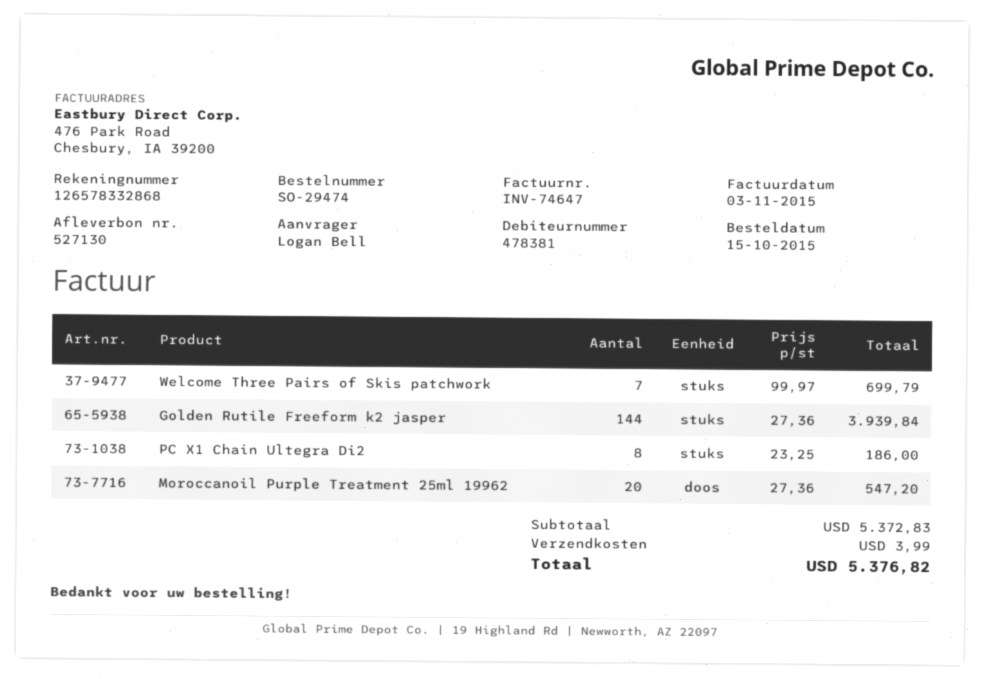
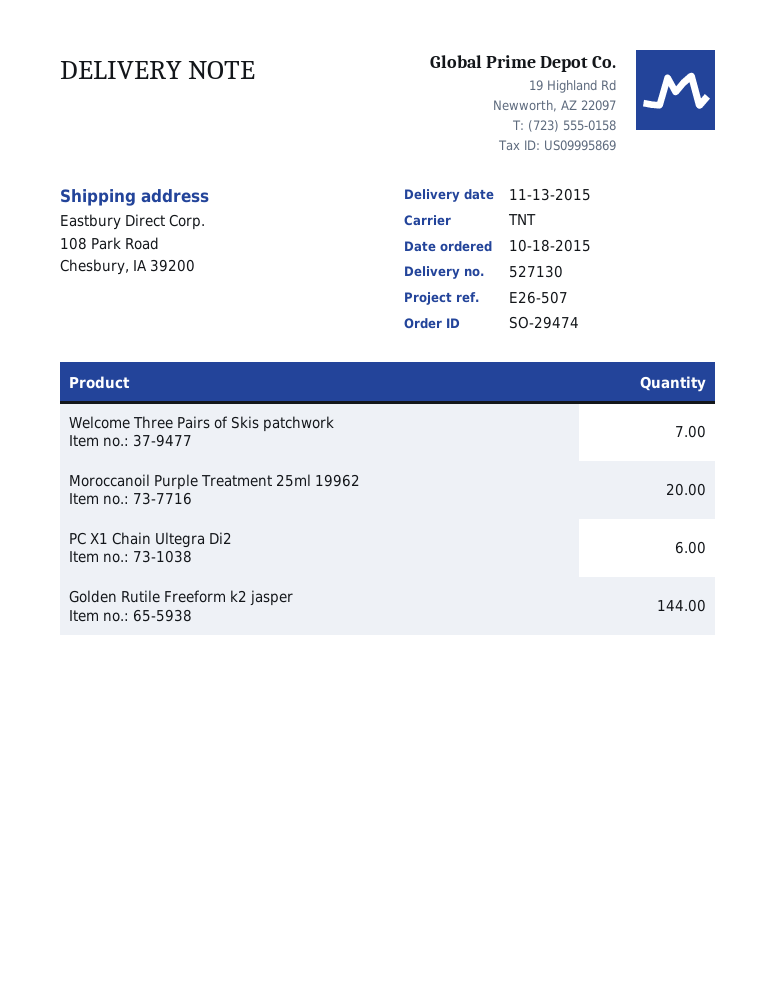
order date: 2015-10-15 -> 2015-10-18
PC X1 Chain Ultegra Di2: 8 -> 6

